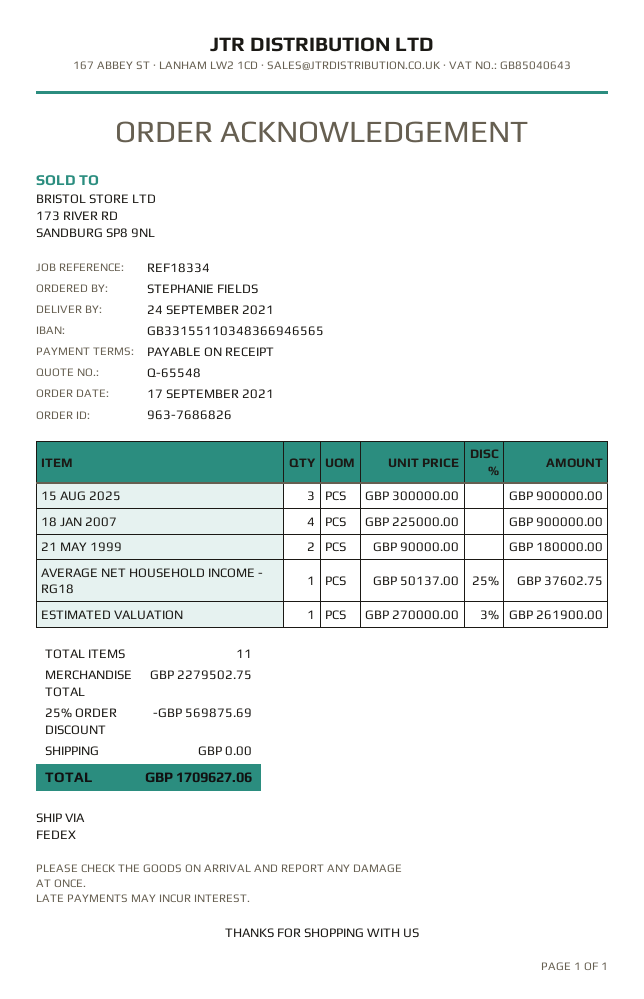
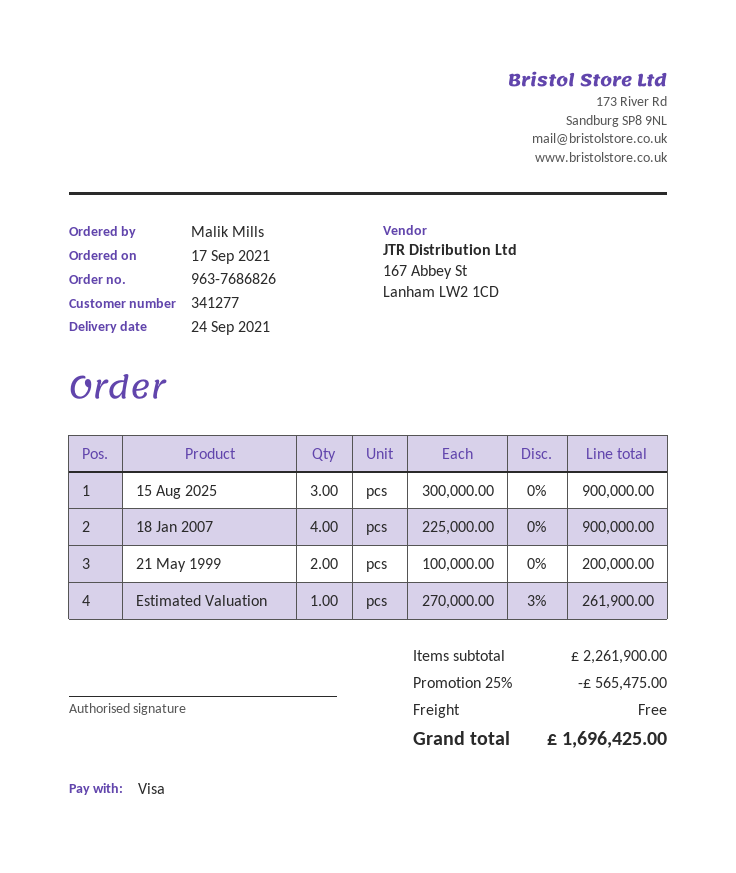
ordered by: STEPHANIE FIELDS -> Malik Mills
21 MAY 1999: 2 x 90000.00 = 180000.00 -> 2 x 100000.00 = 200000.00
AVERAGE NET HOUSEHOLD INCOME - RG18: 1 x 50137.00 - 25% = 37602.75 -> none
subtotal: 2279502.75 -> 2261900.00
discount: 25% = 569875.69 -> 25% = 565475.00
total: 1709627.06 -> 1696425.00

